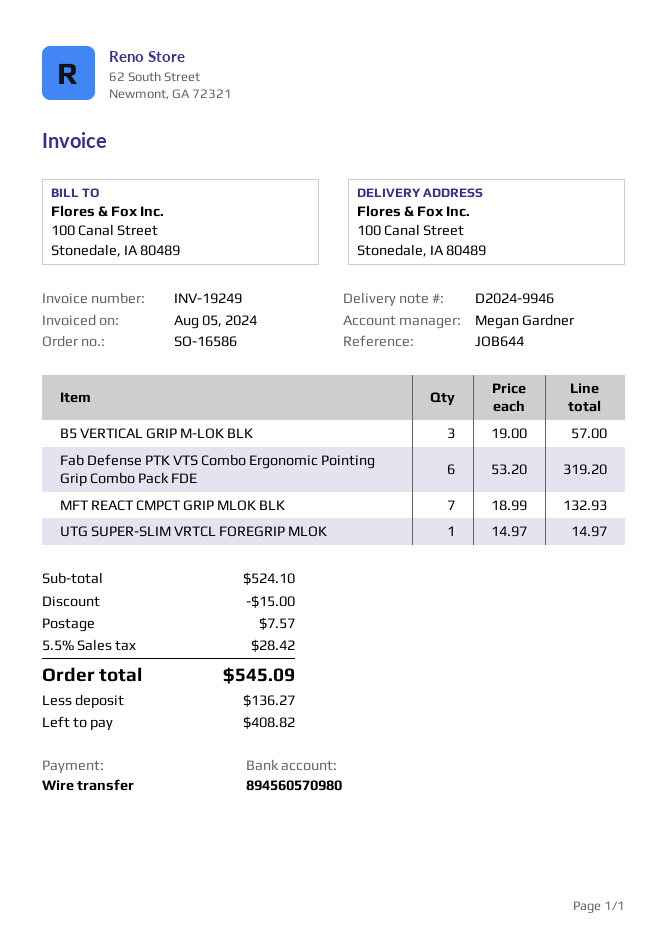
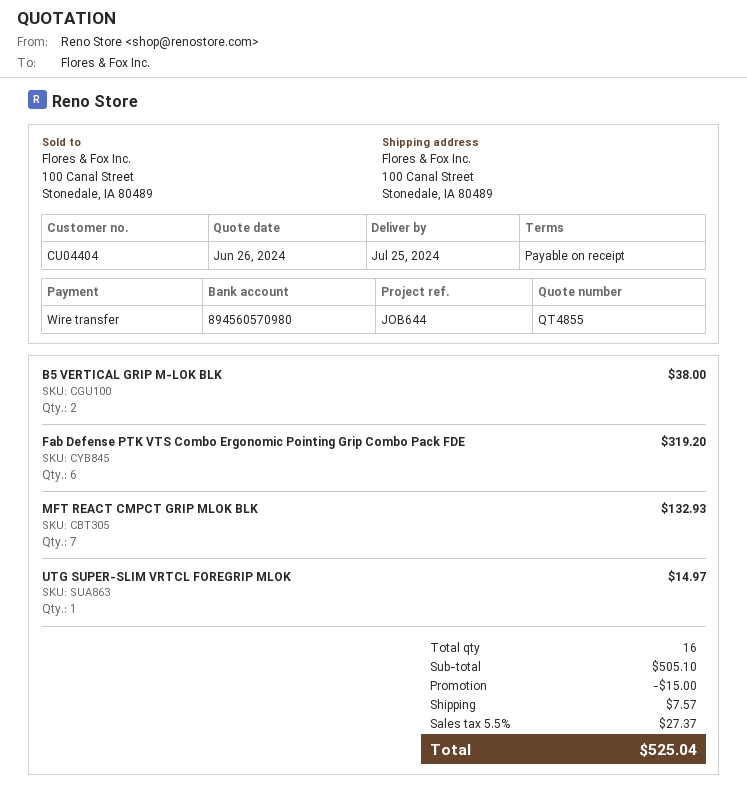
B5 VERTICAL GRIP M-LOK BLK: 3 for 57.00 -> 2 for 38.00
subtotal: 524.10 -> 505.10
tax: 5.5% = 28.42 -> 5.5% = 27.37
total: 545.09 -> 525.04

